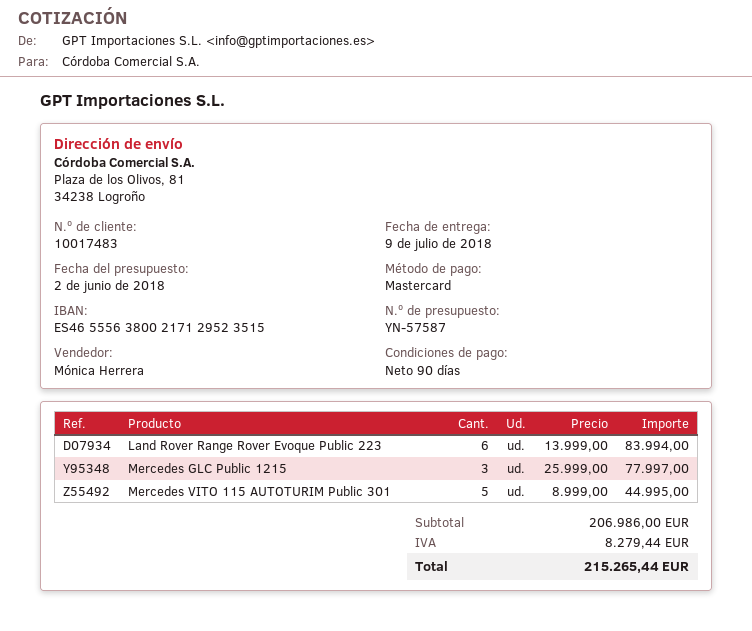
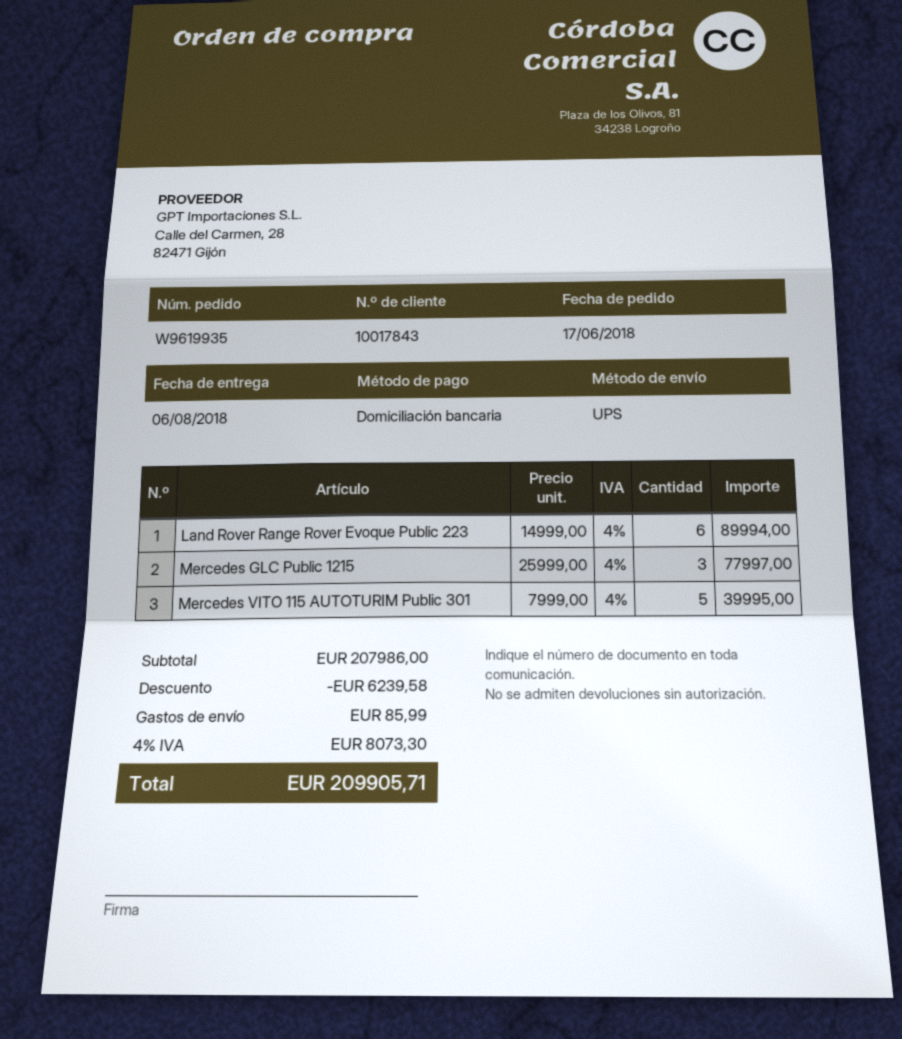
delivery date: 2018-07-09 -> 2018-08-06
customer number: 10017483 -> 10017843
payment method: Mastercard -> direct debit
Land Rover Range Rover Evoque Public 223: 6 x 13999.00 = 83994.00 -> 6 x 14999.00 = 89994.00
Mercedes VITO 115 AUTOTURIM Public 301: 5 x 8999.00 = 44995.00 -> 5 x 7999.00 = 39995.00
subtotal: 206986.00 -> 207986.00
discount: none -> 6239.58
shipping: none -> 85.99
tax: 8279.44 -> 8073.30
total: 215265.44 -> 209905.71

